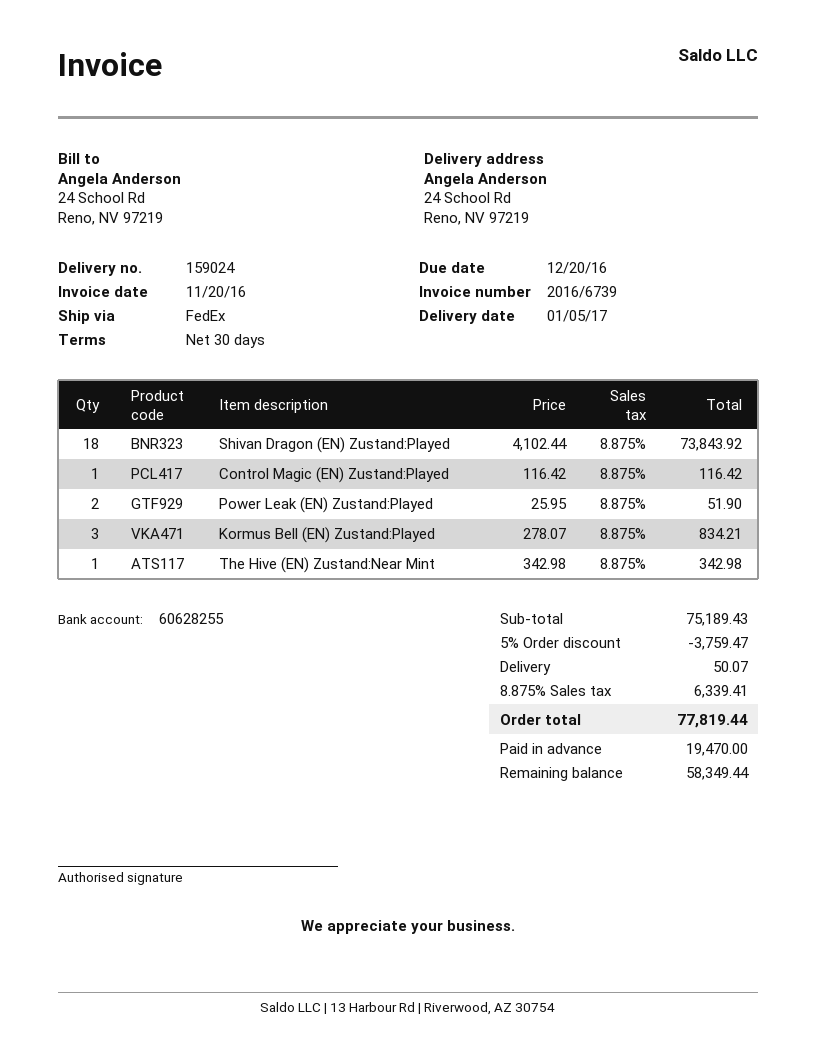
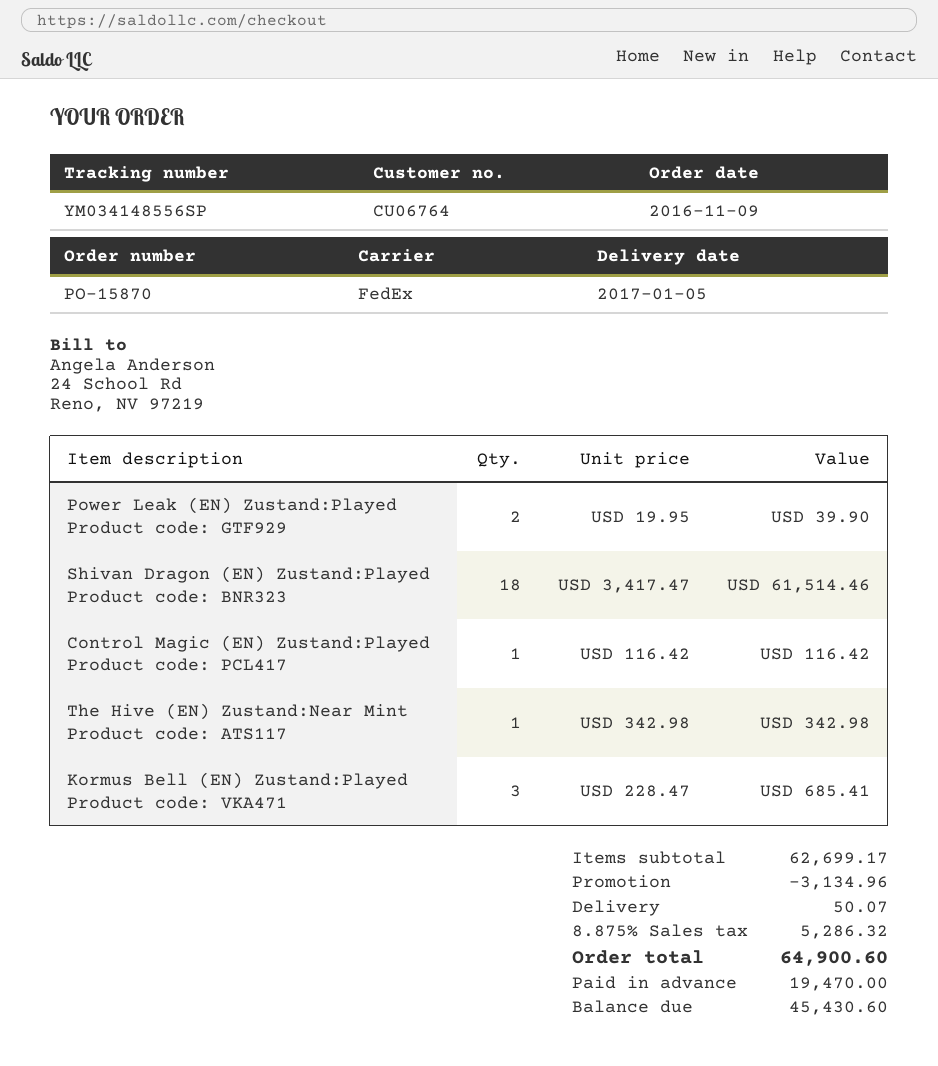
Shivan Dragon (EN) Zustand:Played: 18 x 4102.44 = 73843.92 -> 18 x 3417.47 = 61514.46
Power Leak (EN) Zustand:Played: 2 x 25.95 = 51.90 -> 2 x 19.95 = 39.90
Kormus Bell (EN) Zustand:Played: 3 x 278.07 = 834.21 -> 3 x 228.47 = 685.41
subtotal: 75189.43 -> 62699.17
discount: 3759.47 -> 3134.96
tax: 8.875% = 6339.41 -> 8.875% = 5286.32
total: 77819.44 -> 64900.60
balance: 58349.44 -> 45430.60

